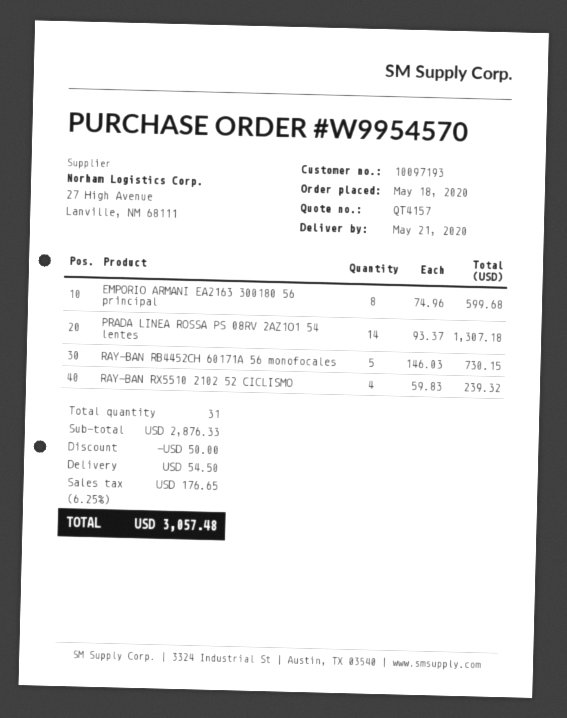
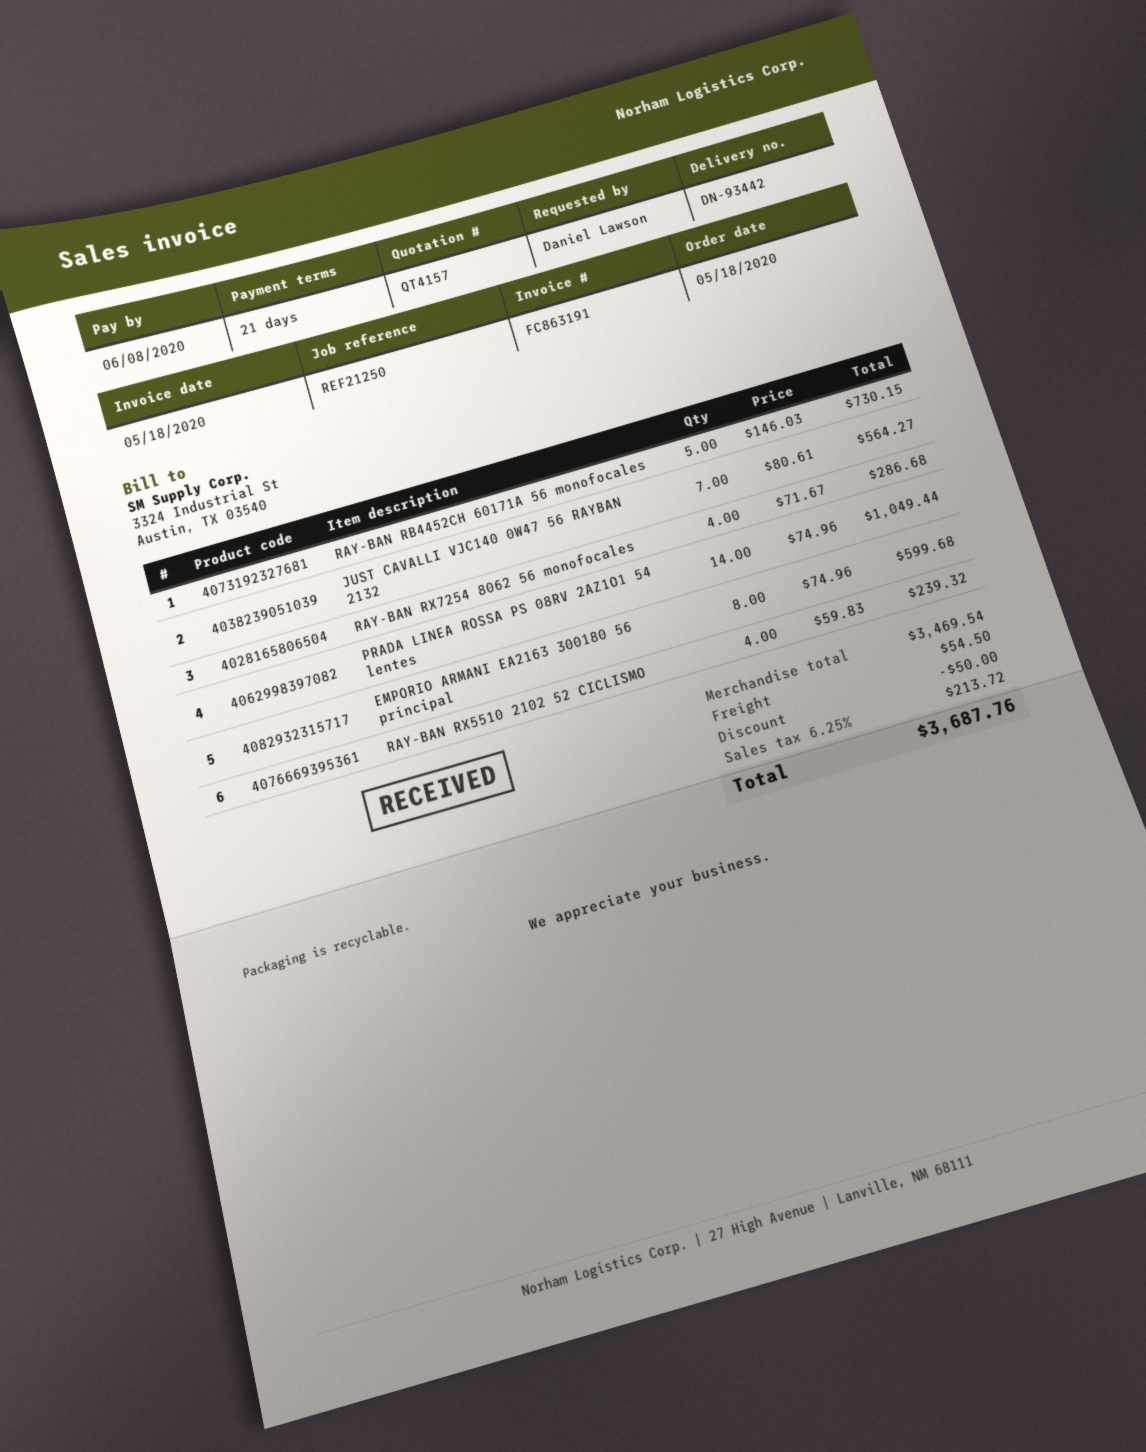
PRADA LINEA ROSSA PS 08RV 2AZ1O1 54 lentes: 14 x 93.37 = 1307.18 -> 14 x 74.96 = 1049.44
JUST CAVALLI VJC140 0W47 56 RAYBAN 2132: none -> 7 x 80.61 = 564.27
RAY-BAN RX7254 8062 56 monofocales: none -> 4 x 71.67 = 286.68
subtotal: 2876.33 -> 3469.54
tax: 6.25% = 176.65 -> 6.25% = 213.72
total: 3057.48 -> 3687.76

